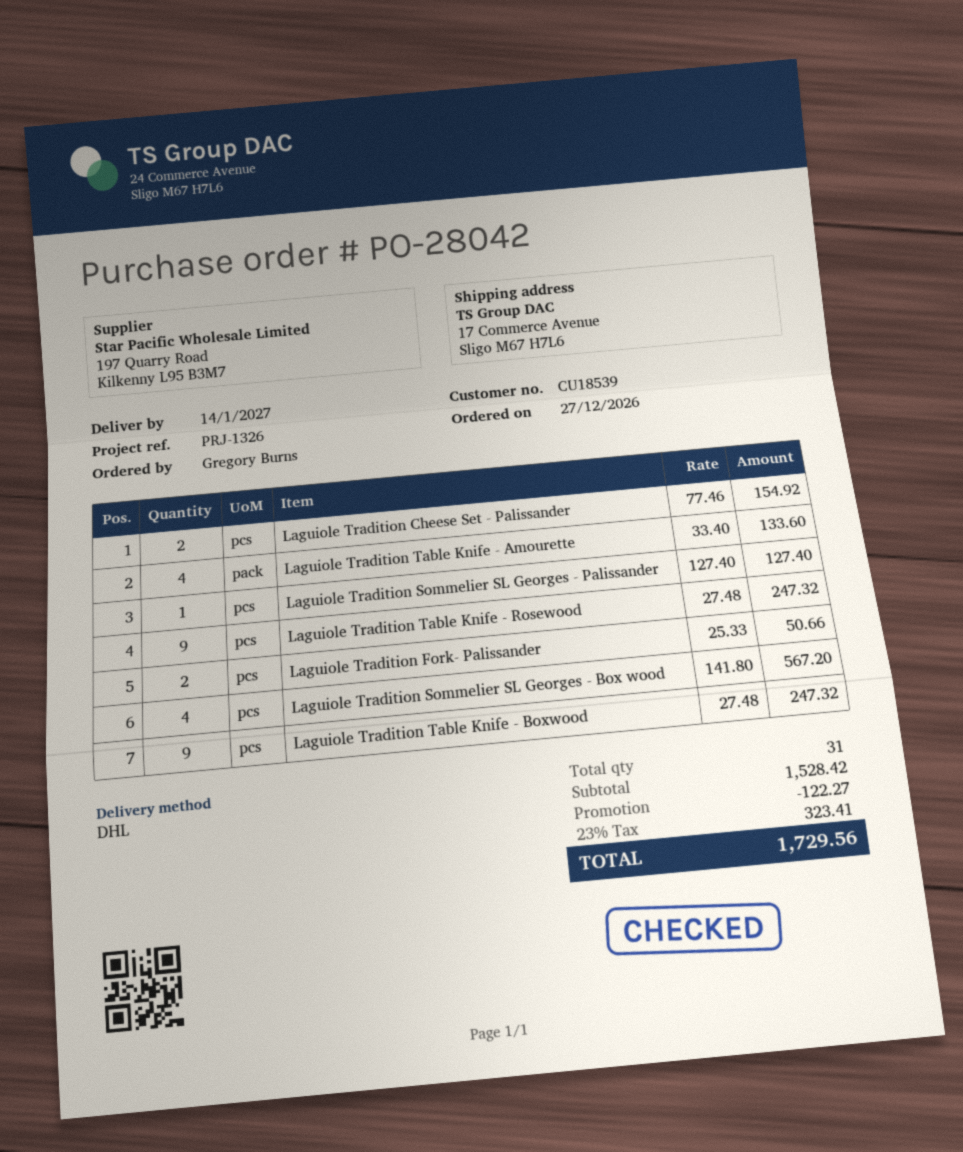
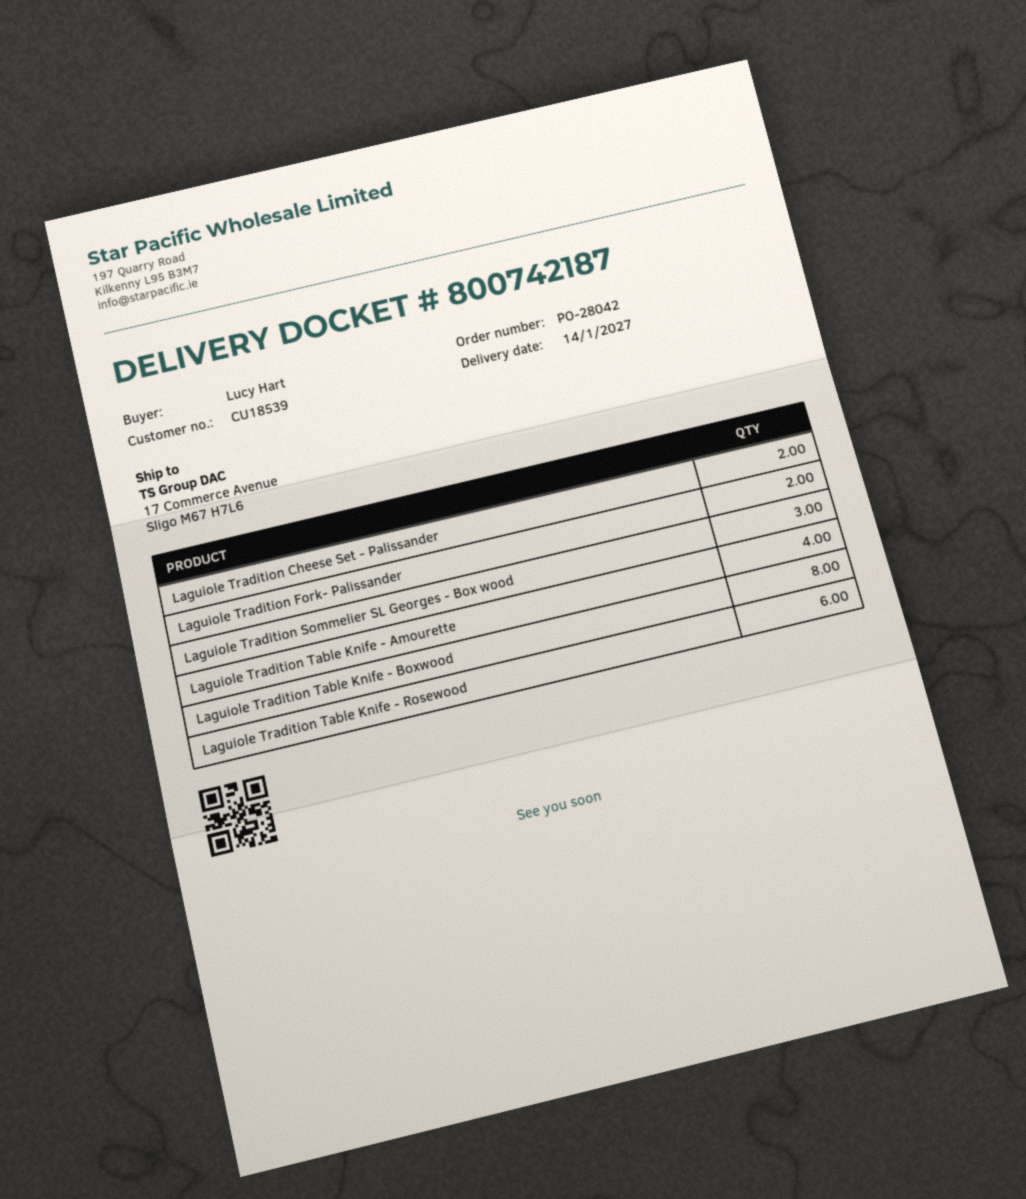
ordered by: Gregory Burns -> Lucy Hart
Laguiole Tradition Sommelier SL Georges - Palissander: 1 -> none
Laguiole Tradition Table Knife - Rosewood: 9 -> 6
Laguiole Tradition Sommelier SL Georges - Box wood: 4 -> 3
Laguiole Tradition Table Knife - Boxwood: 9 -> 8

